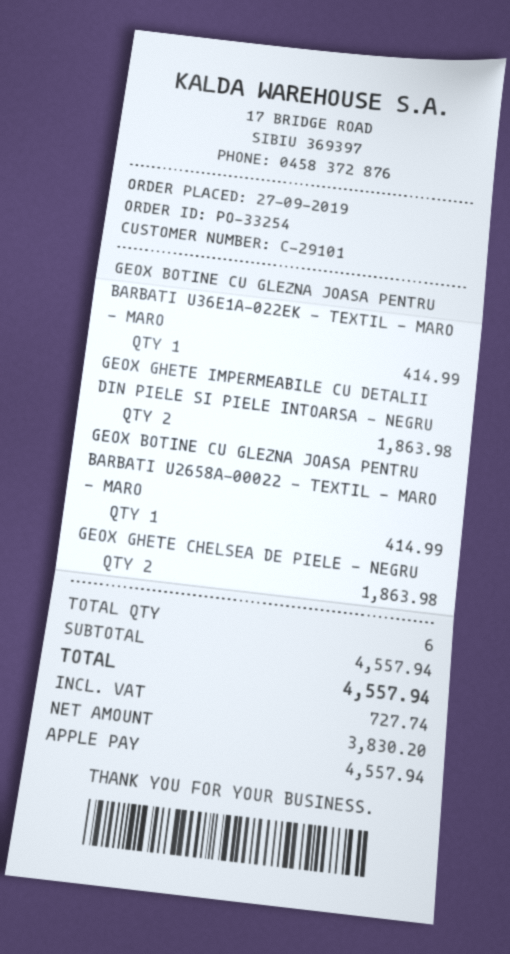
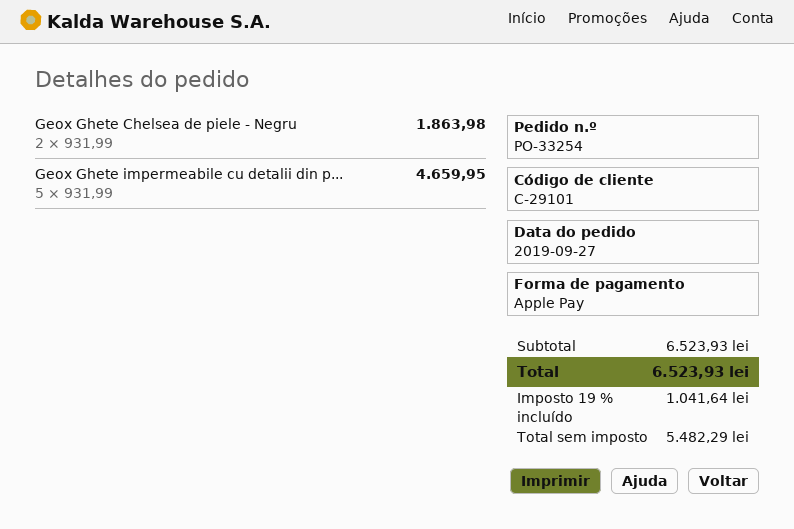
GEOX BOTINE CU GLEZNA JOASA PENTRU BARBATI U36E1A-022EK - TEXTIL - MARO - MARO: 1 for 414.99 -> none
GEOX GHETE IMPERMEABILE CU DETALII DIN PIELE SI PIELE INTOARSA - NEGRU: 2 for 1863.98 -> 5 for 4659.95
GEOX BOTINE CU GLEZNA JOASA PENTRU BARBATI U2658A-00022 - TEXTIL - MARO - MARO: 1 for 414.99 -> none
subtotal: 4557.94 -> 6523.93
net: 3830.20 -> 5482.29
tax: 727.74 -> 1041.64
total: 4557.94 -> 6523.93

